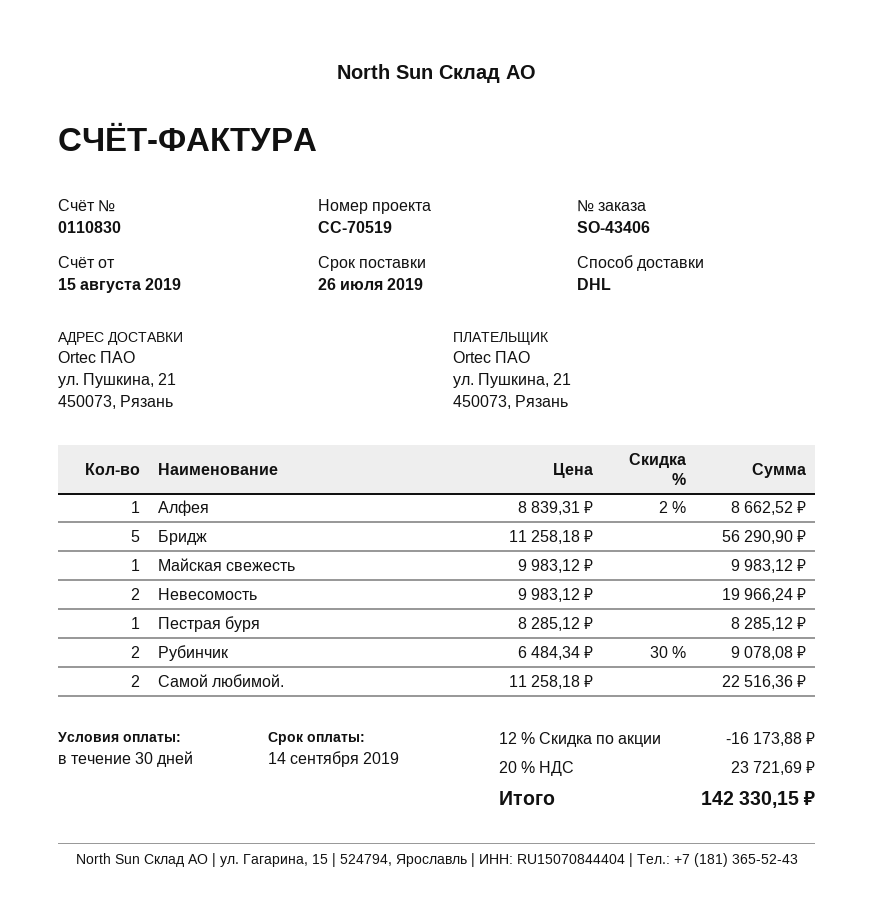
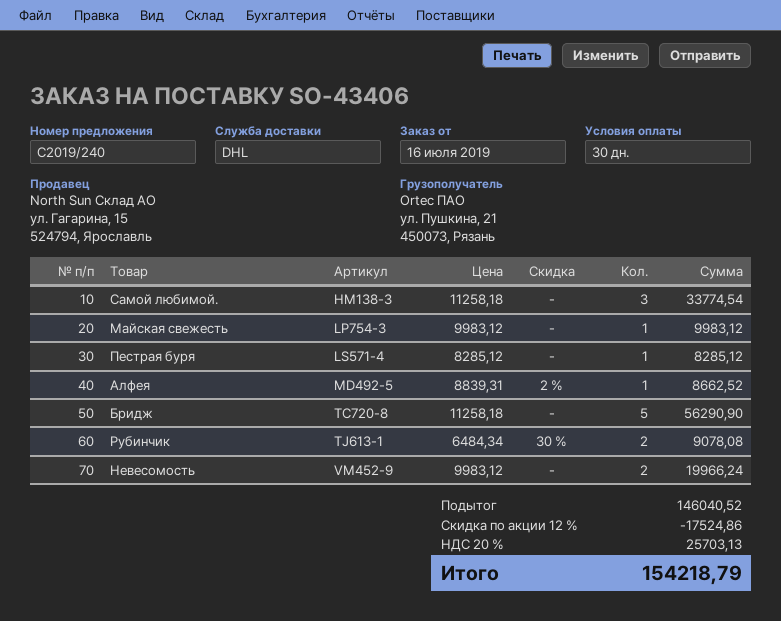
Самой любимой.: 2 x 11258.18 = 22516.36 -> 3 x 11258.18 = 33774.54
discount: 12% = 16173.88 -> 12% = 17524.86
tax: 20% = 23721.69 -> 20% = 25703.13
total: 142330.15 -> 154218.79

